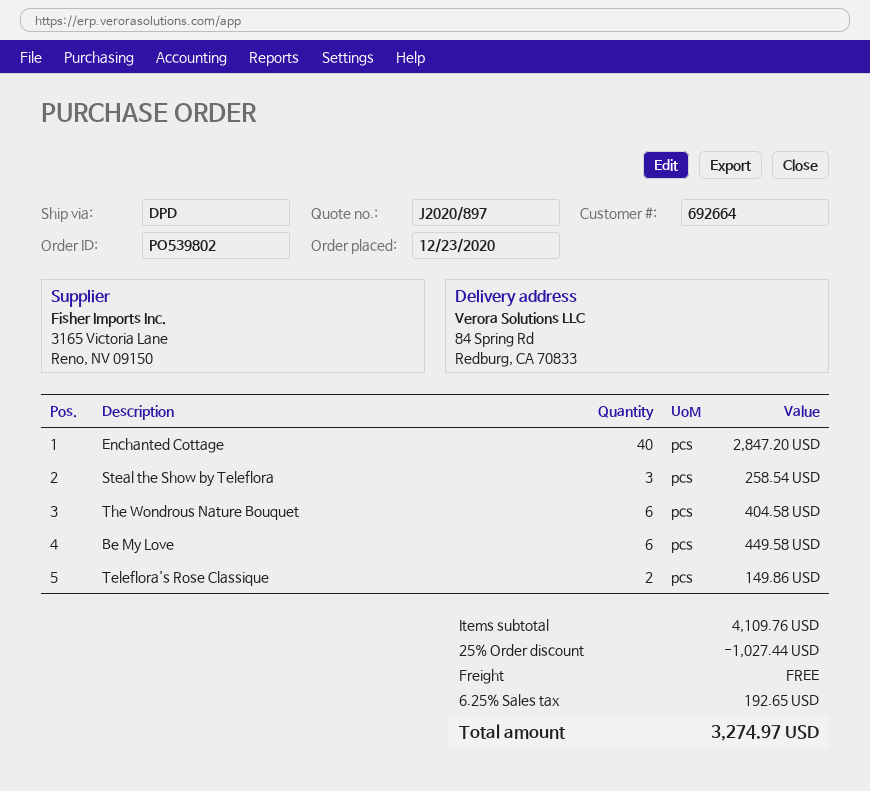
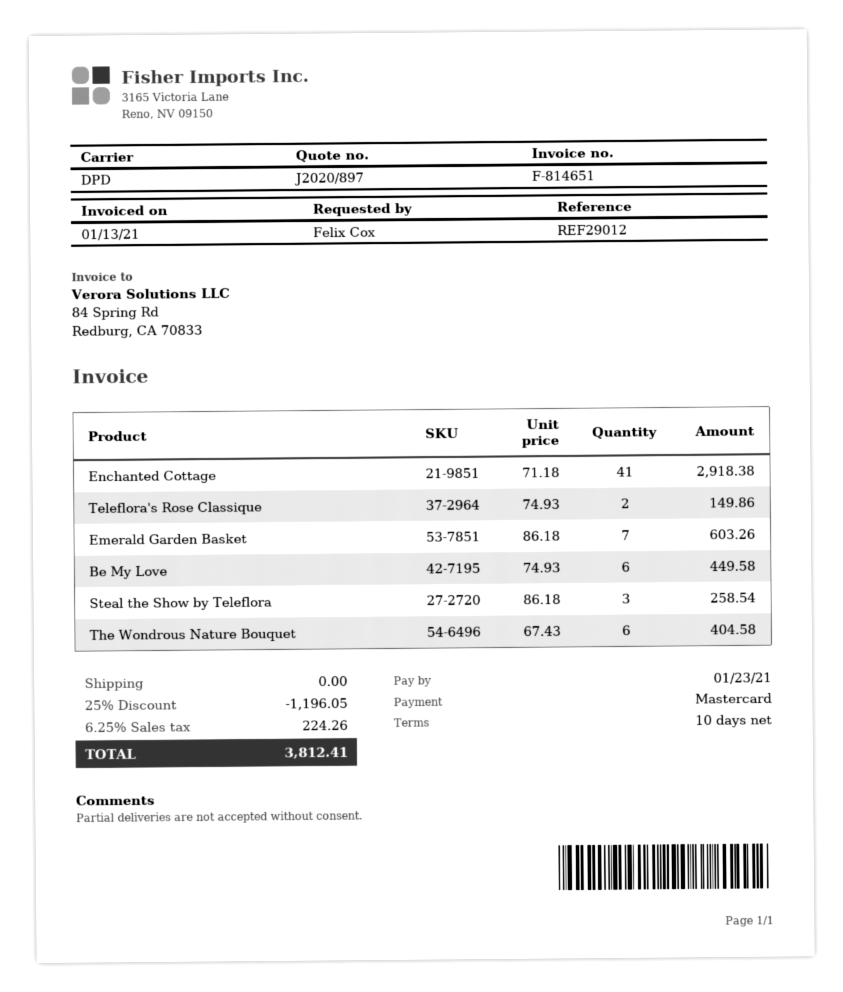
Enchanted Cottage: 40 for 2847.20 -> 41 for 2918.38
Emerald Garden Basket: none -> 7 for 603.26
discount: 25% = 1027.44 -> 25% = 1196.05
tax: 6.25% = 192.65 -> 6.25% = 224.26
total: 3274.97 -> 3812.41

